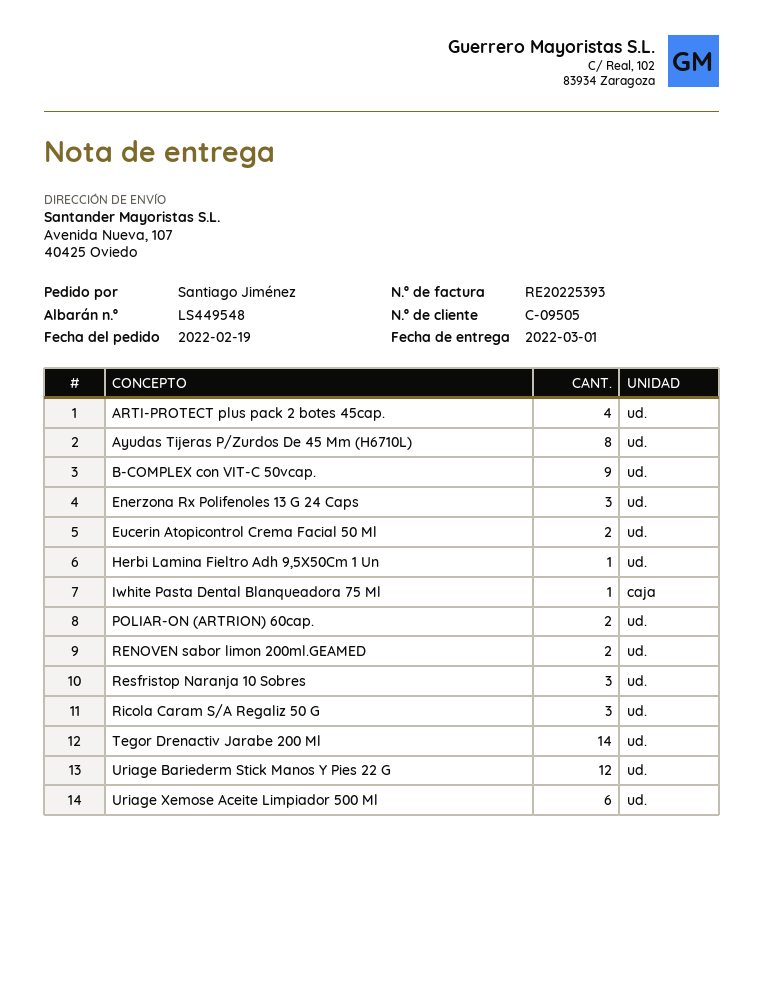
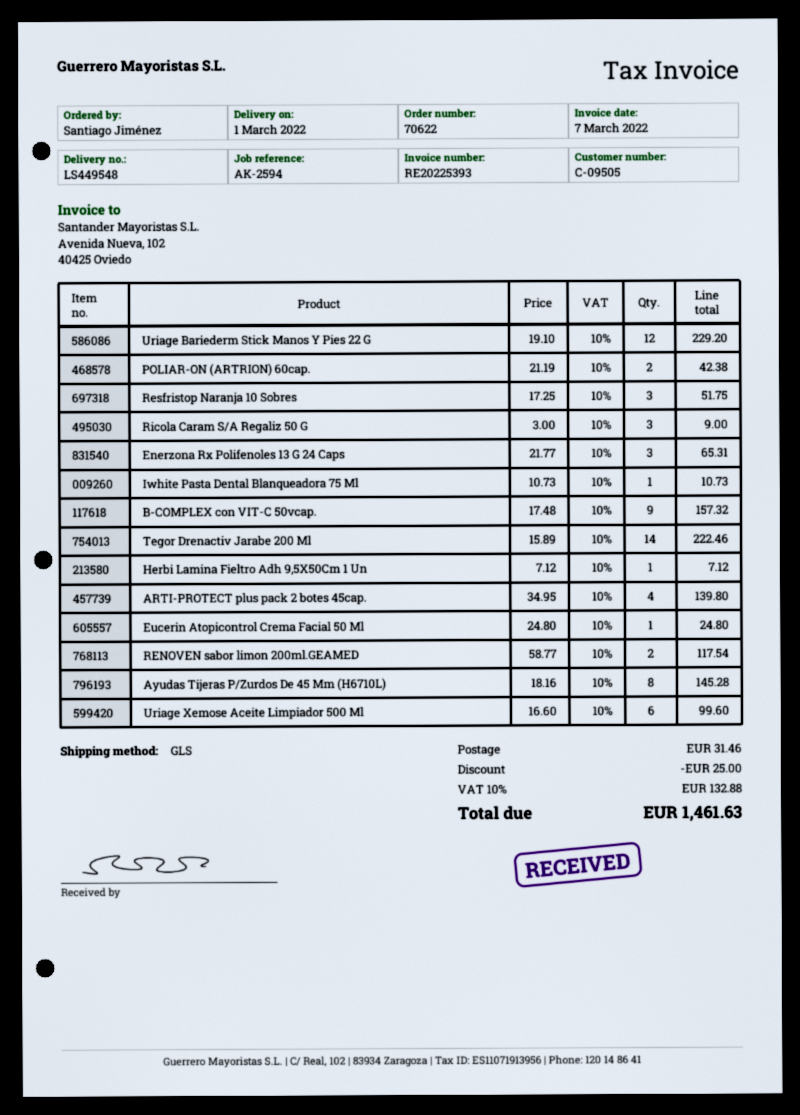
Eucerin Atopicontrol Crema Facial 50 Ml: 2 -> 1

